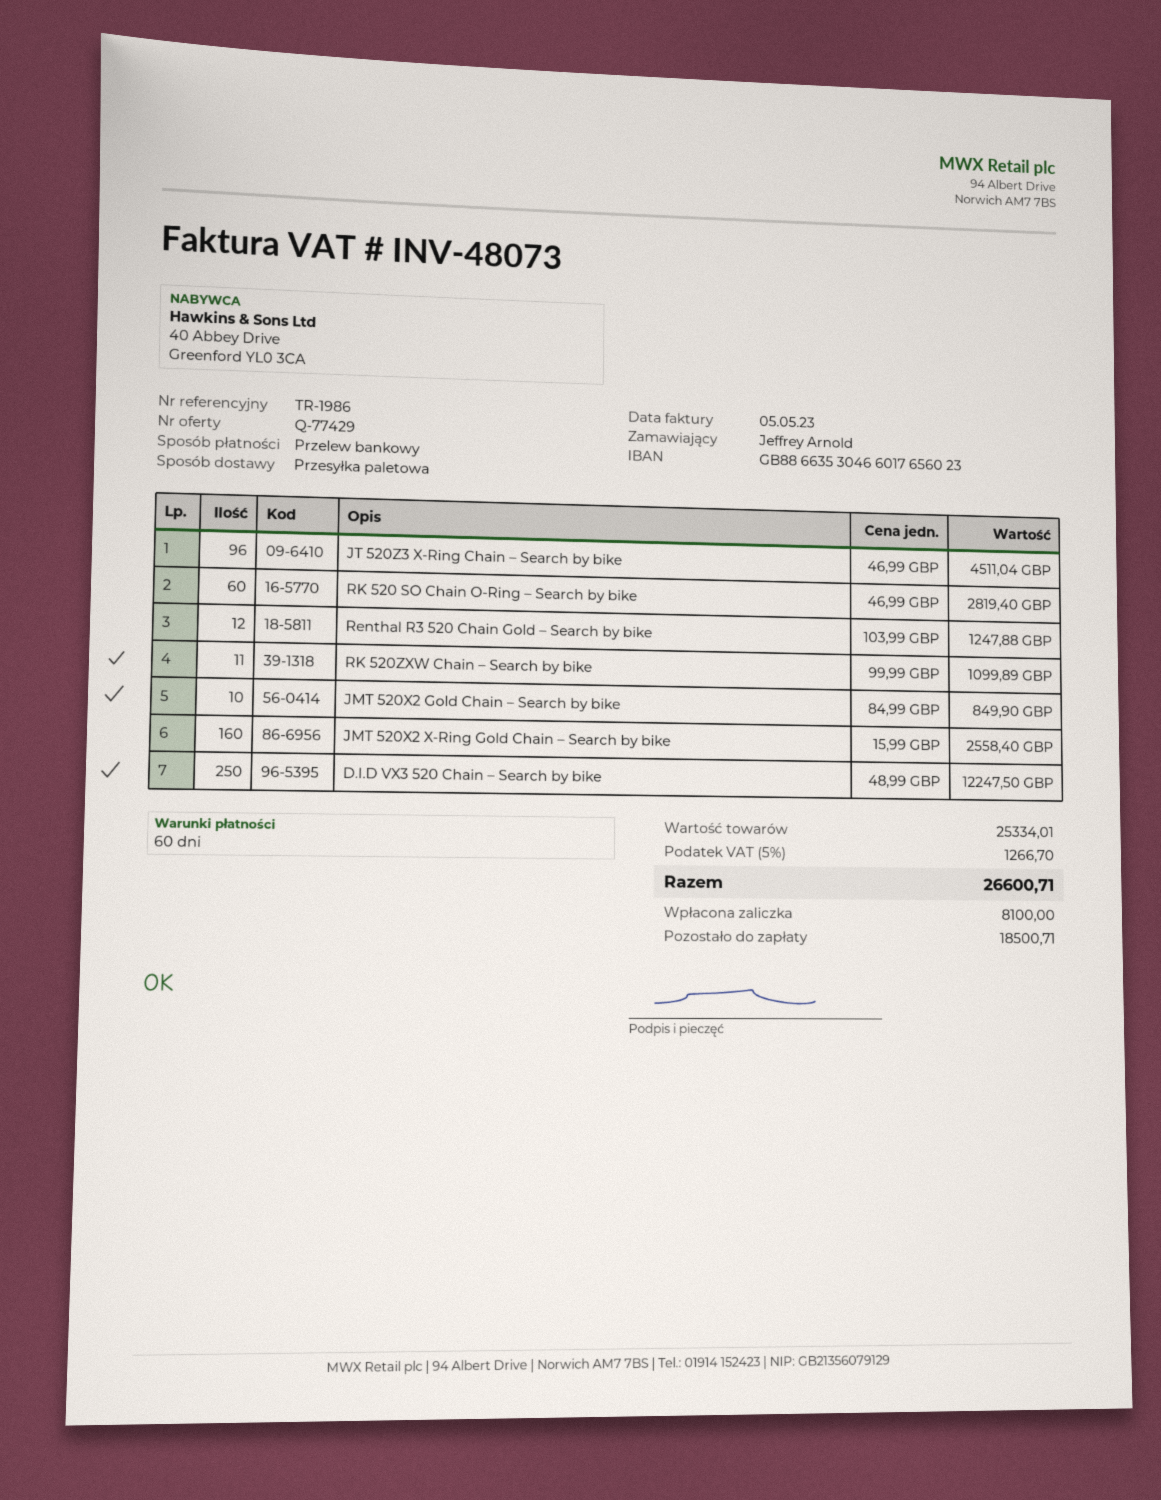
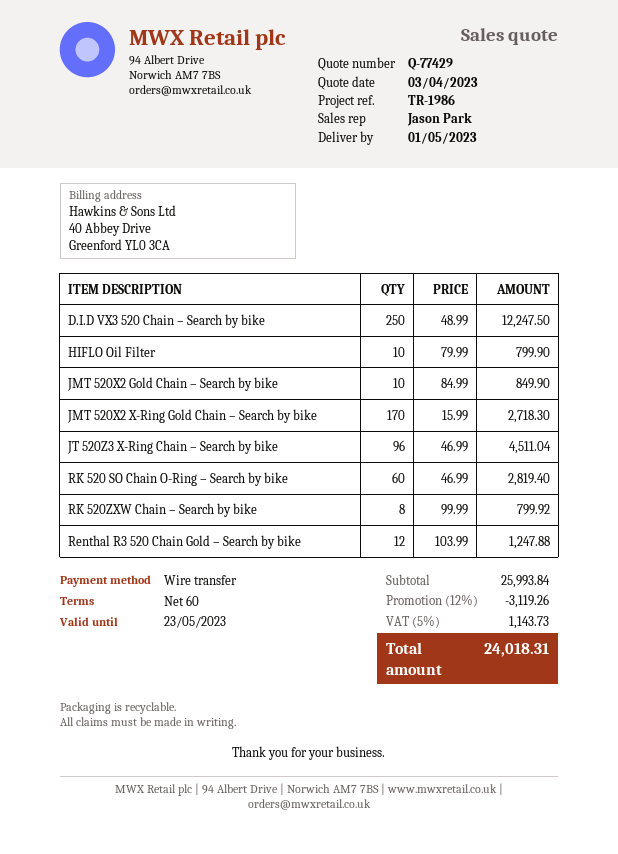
RK 520ZXW Chain – Search by bike: 11 x 99.99 = 1099.89 -> 8 x 99.99 = 799.92
JMT 520X2 X-Ring Gold Chain – Search by bike: 160 x 15.99 = 2558.40 -> 170 x 15.99 = 2718.30
HIFLO Oil Filter: none -> 10 x 79.99 = 799.90
subtotal: 25334.01 -> 25993.84
discount: none -> 12% = 3119.26
tax: 5% = 1266.70 -> 5% = 1143.73
total: 26600.71 -> 24018.31

